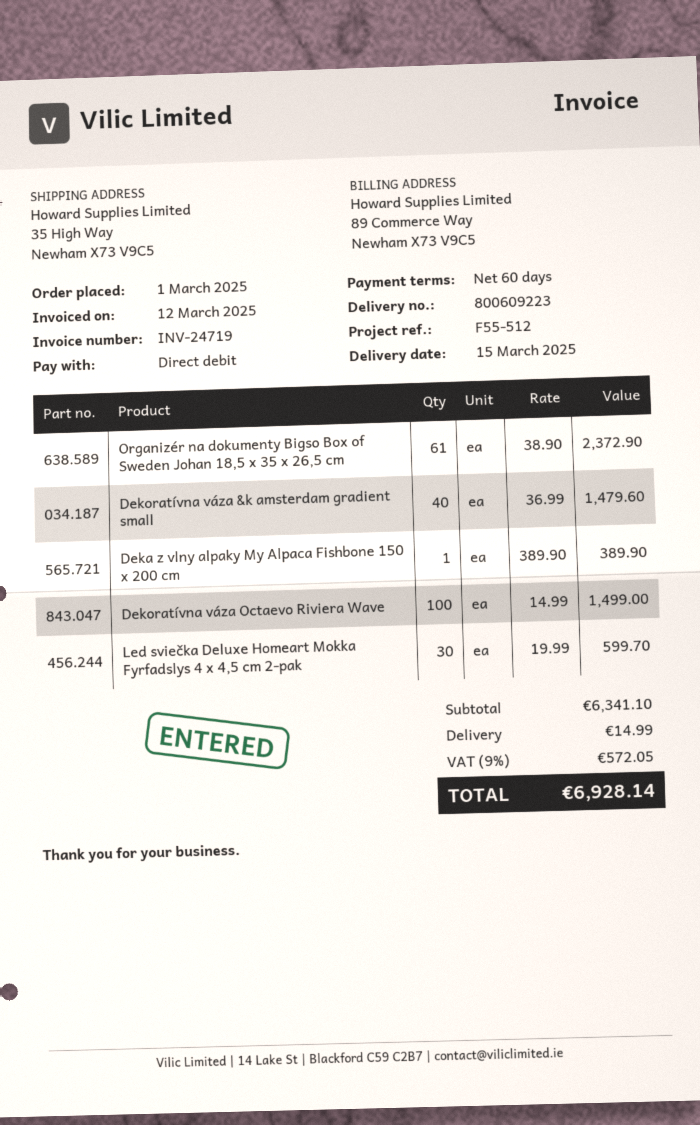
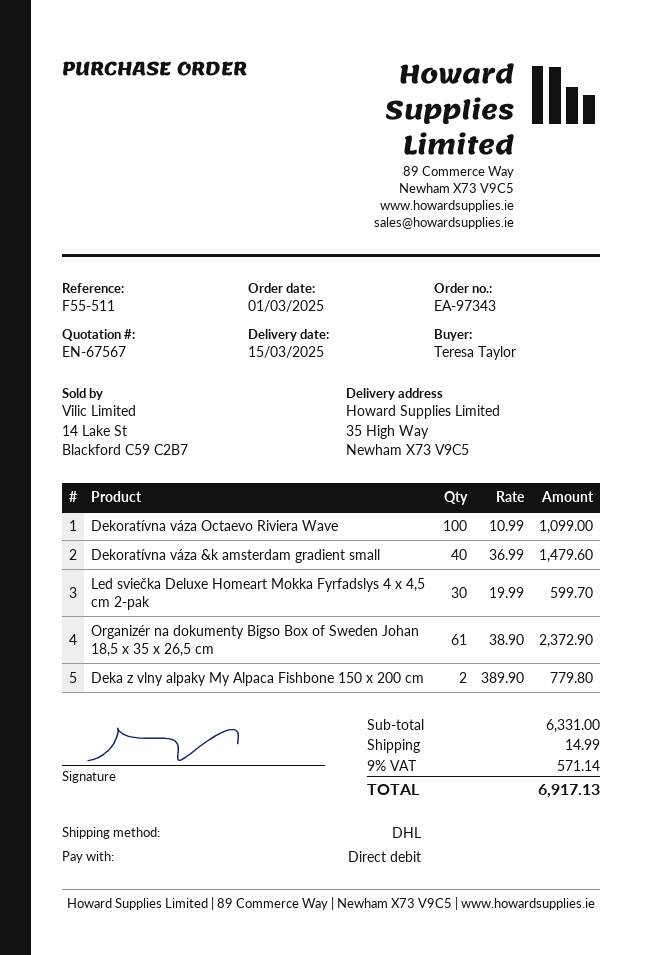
reference: F55-512 -> F55-511
Deka z vlny alpaky My Alpaca Fishbone 150 x 200 cm: 1 x 389.90 = 389.90 -> 2 x 389.90 = 779.80
Dekoratívna váza Octaevo Riviera Wave: 100 x 14.99 = 1499.00 -> 100 x 10.99 = 1099.00
subtotal: 6341.10 -> 6331.00
tax: 9% = 572.05 -> 9% = 571.14
total: 6928.14 -> 6917.13

